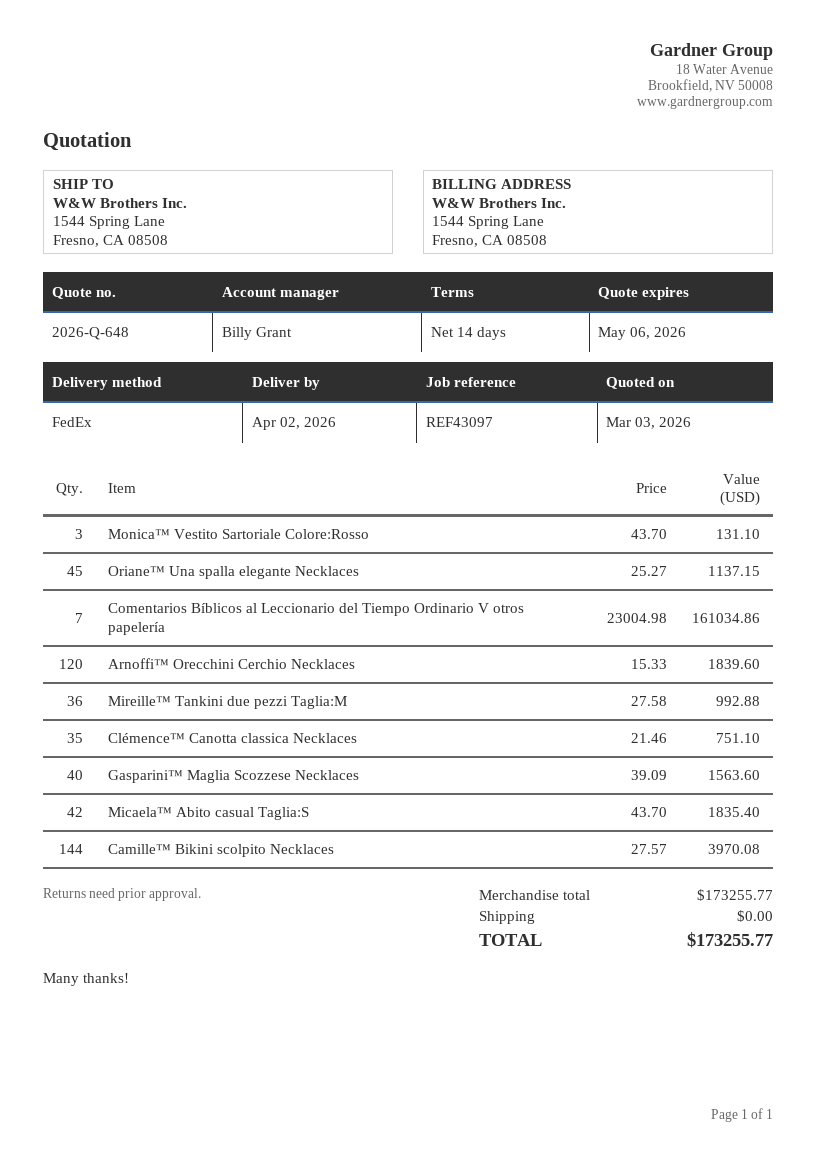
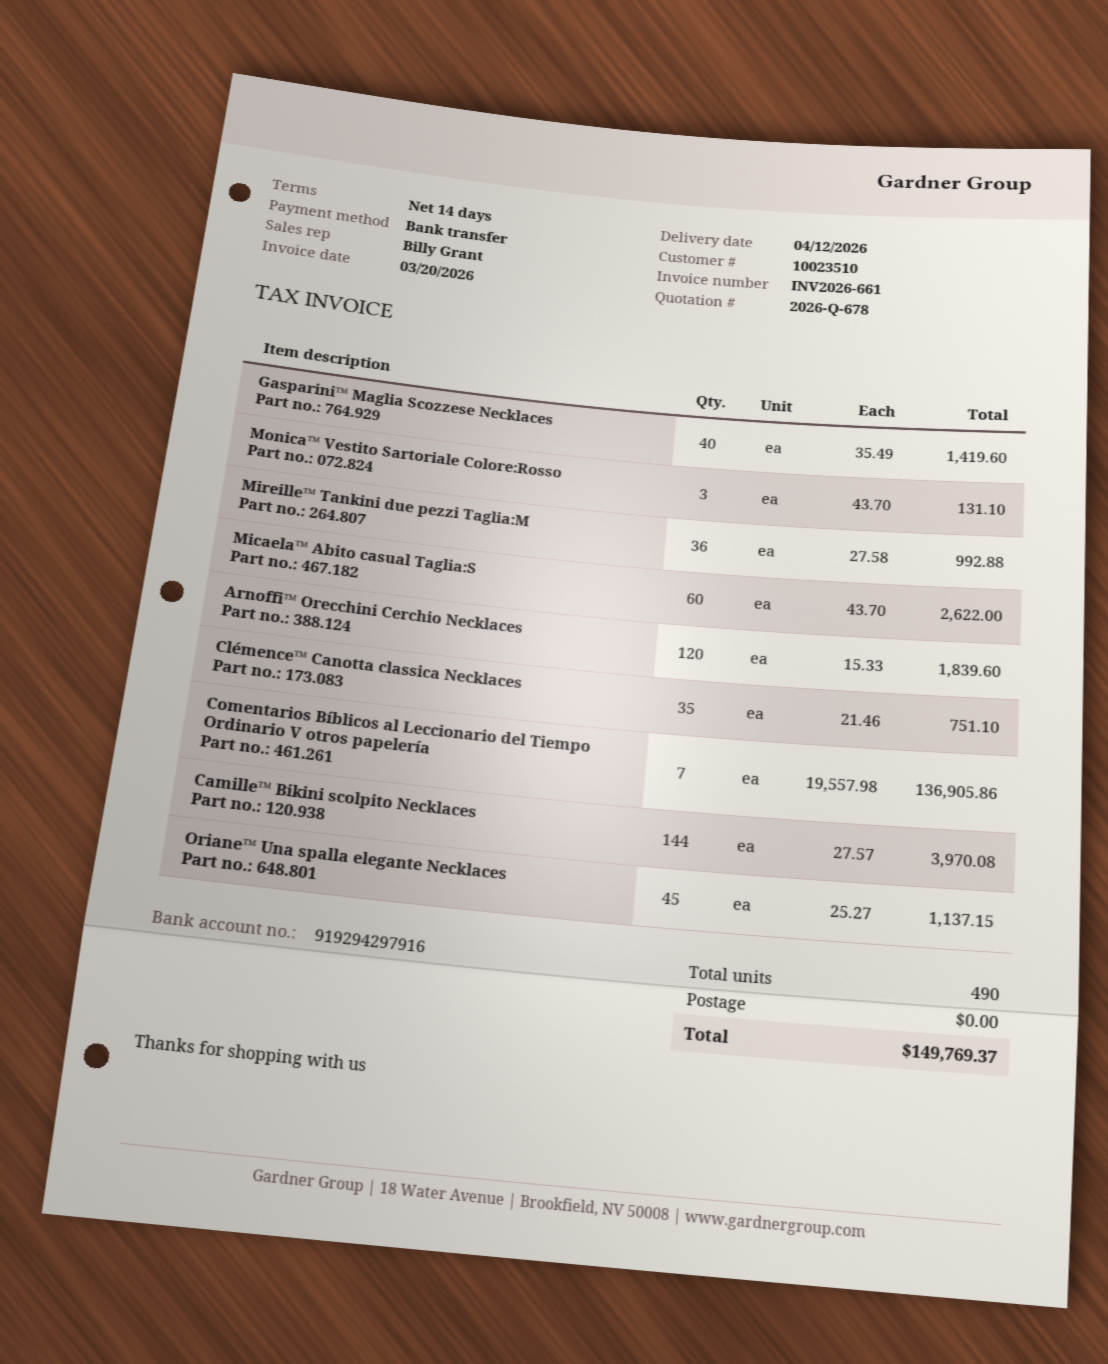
quote number: 2026-Q-648 -> 2026-Q-678
delivery date: 2026-04-02 -> 2026-04-12
Comentarios Bíblicos al Leccionario del Tiempo Ordinario V otros papelería: 7 x 23004.98 = 161034.86 -> 7 x 19557.98 = 136905.86
Gasparini™ Maglia Scozzese Necklaces: 40 x 39.09 = 1563.60 -> 40 x 35.49 = 1419.60
Micaela™ Abito casual Taglia:S: 42 x 43.70 = 1835.40 -> 60 x 43.70 = 2622.00
total: 173255.77 -> 149769.37

